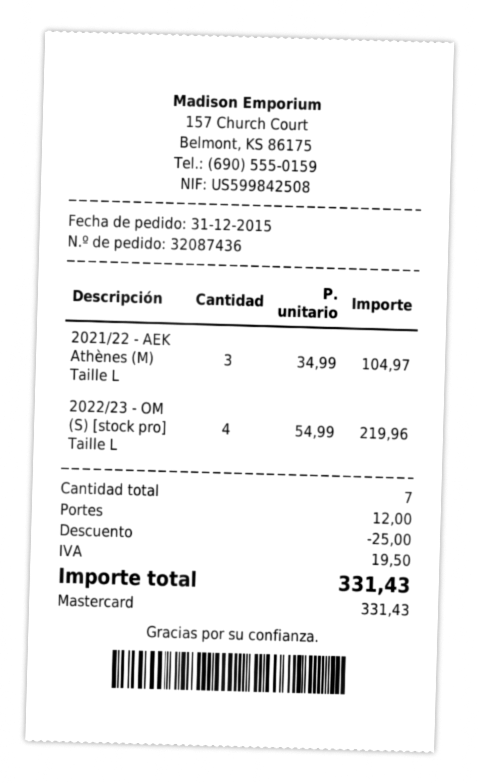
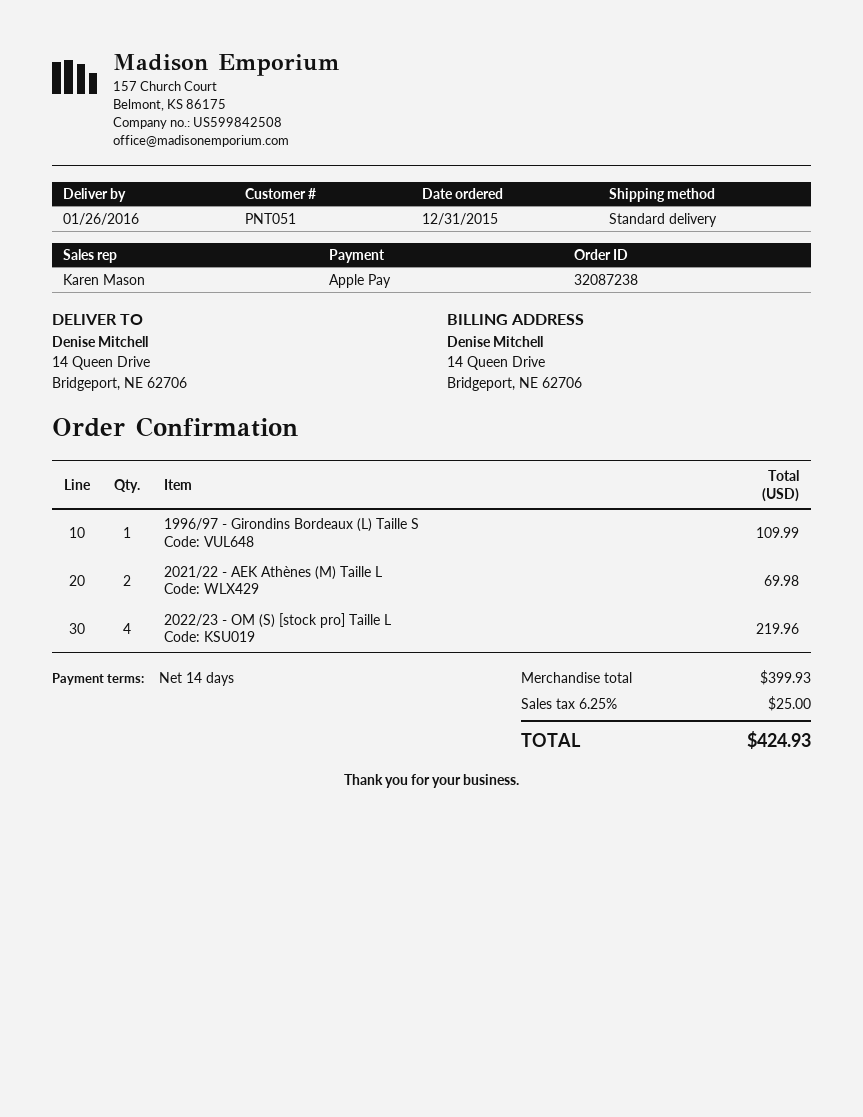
order number: 32087436 -> 32087238
payment method: Mastercard -> Apple Pay
2021/22 - AEK Athènes (M) Taille L: 3 for 104.97 -> 2 for 69.98
1996/97 - Girondins Bordeaux (L) Taille S: none -> 1 for 109.99
discount: 25.00 -> none
shipping: 12.00 -> none
tax: 19.50 -> 25.00
total: 331.43 -> 424.93

